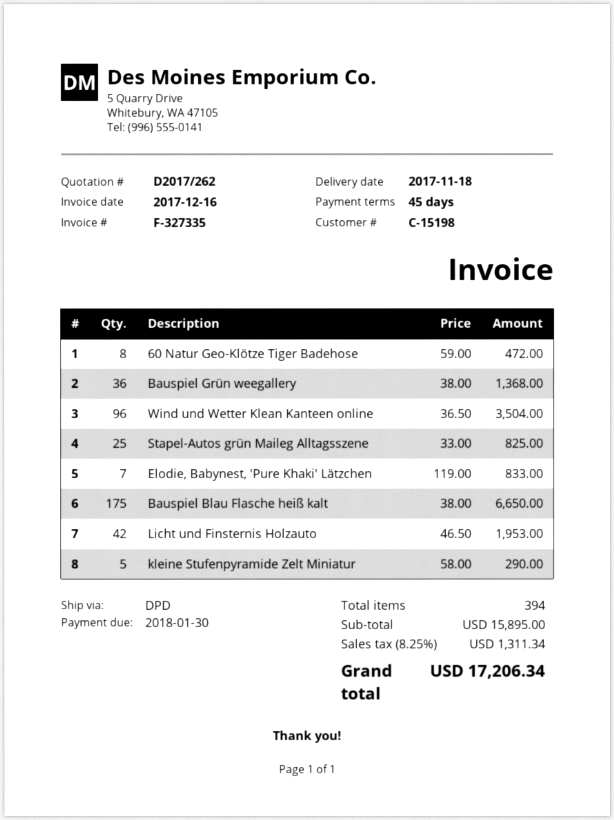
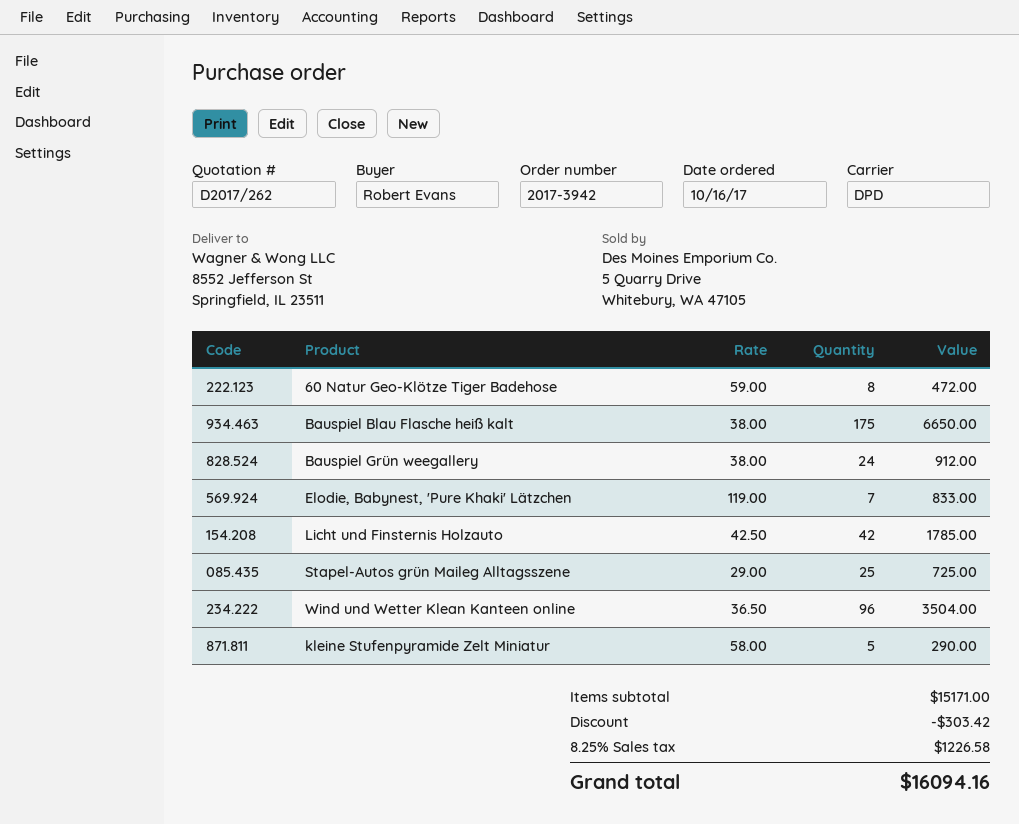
Bauspiel Grün weegallery: 36 x 38.00 = 1368.00 -> 24 x 38.00 = 912.00
Stapel-Autos grün Maileg Alltagsszene: 25 x 33.00 = 825.00 -> 25 x 29.00 = 725.00
Licht und Finsternis Holzauto: 42 x 46.50 = 1953.00 -> 42 x 42.50 = 1785.00
subtotal: 15895.00 -> 15171.00
discount: none -> 303.42
tax: 8.25% = 1311.34 -> 8.25% = 1226.58
total: 17206.34 -> 16094.16

